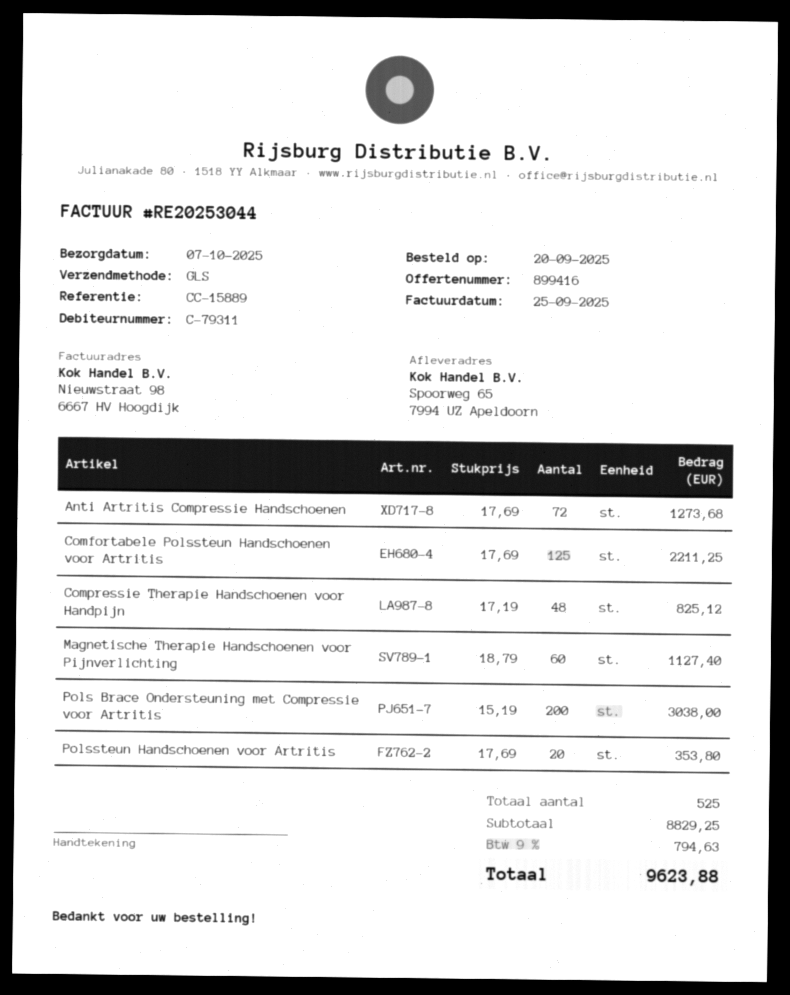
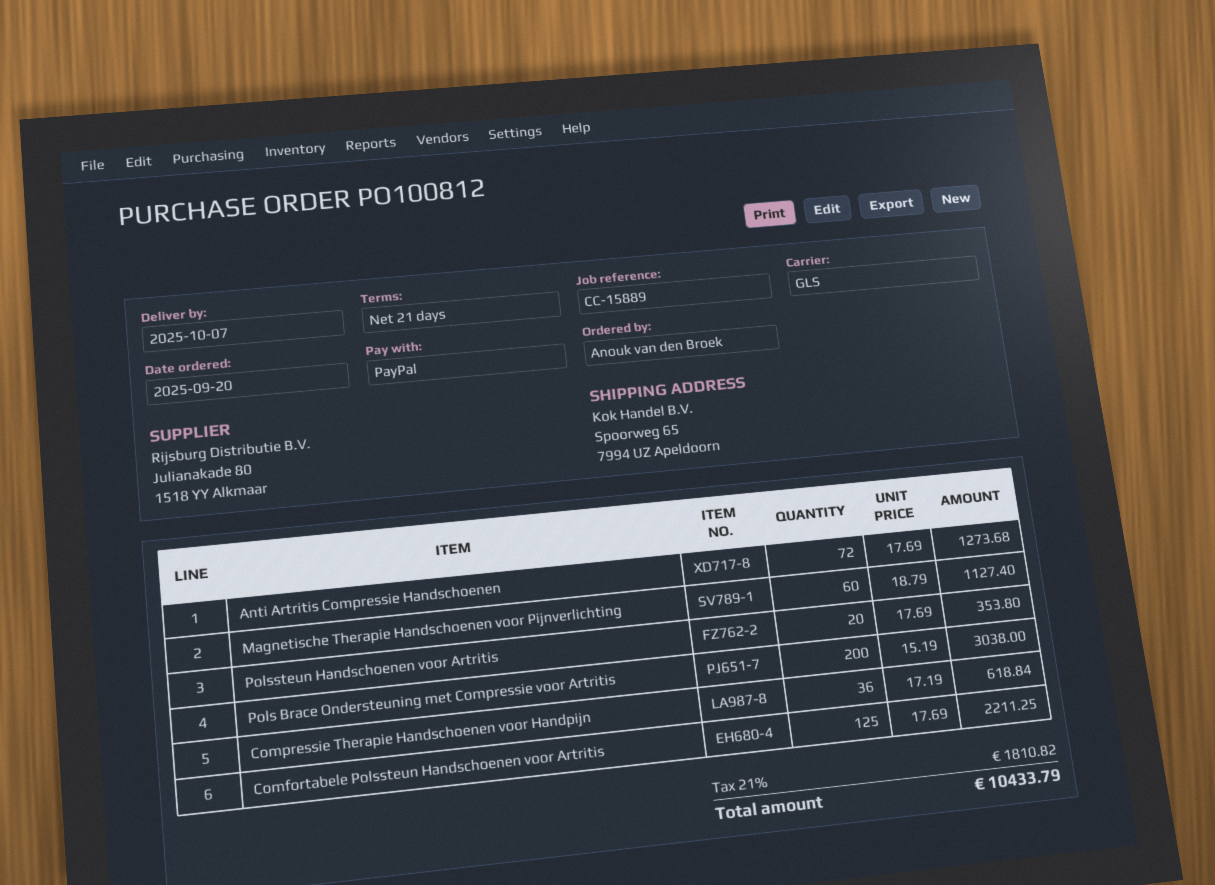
Compressie Therapie Handschoenen voor Handpijn: 48 x 17.19 = 825.12 -> 36 x 17.19 = 618.84
tax: 9% = 794.63 -> 21% = 1810.82
total: 9623.88 -> 10433.79

